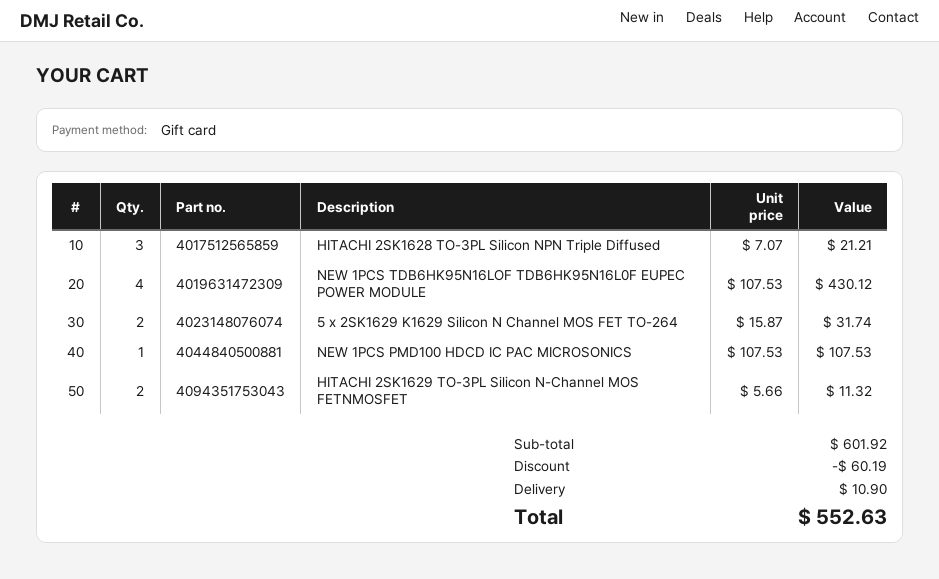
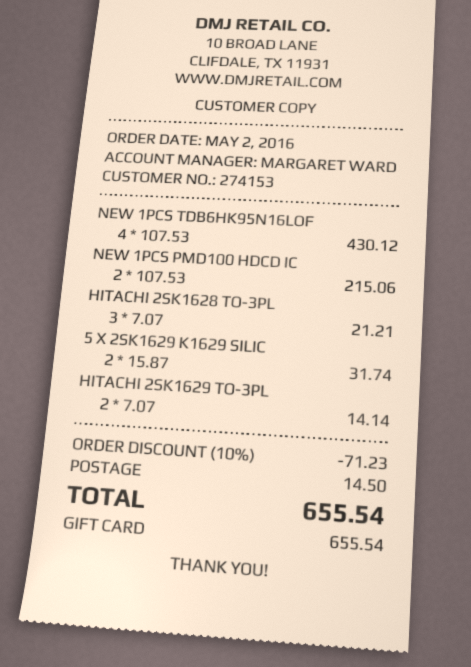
NEW 1PCS PMD100 HDCD IC PAC MICROSONICS: 1 x 107.53 = 107.53 -> 2 x 107.53 = 215.06
HITACHI 2SK1629 TO-3PL Silicon N-Channel MOS FETNMOSFET: 2 x 5.66 = 11.32 -> 2 x 7.07 = 14.14
discount: 60.19 -> 71.23
shipping: 10.90 -> 14.50
total: 552.63 -> 655.54

